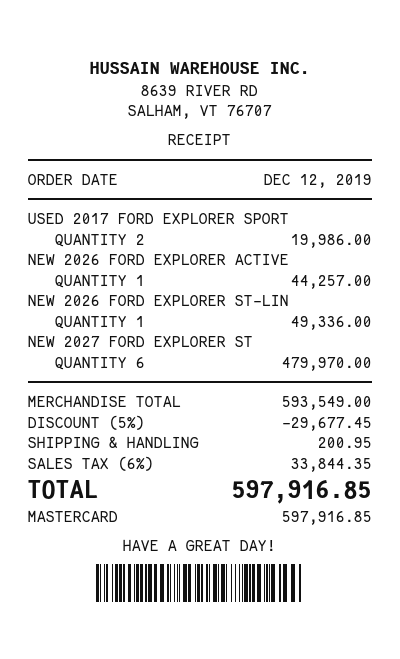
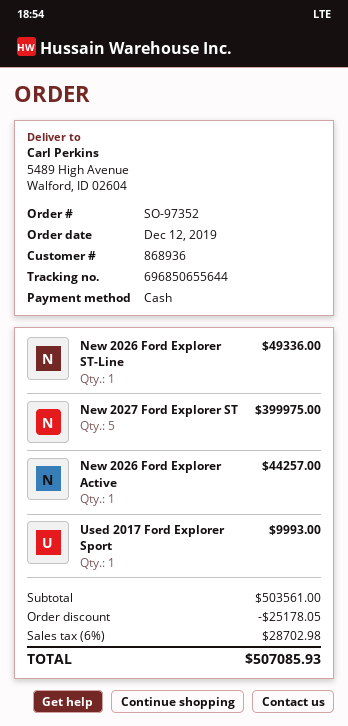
payment method: Mastercard -> cash
USED 2017 FORD EXPLORER SPORT: 2 for 19986.00 -> 1 for 9993.00
NEW 2027 FORD EXPLORER ST: 6 for 479970.00 -> 5 for 399975.00
subtotal: 593549.00 -> 503561.00
discount: 29677.45 -> 25178.05
shipping: 200.95 -> none
tax: 6% = 33844.35 -> 6% = 28702.98
total: 597916.85 -> 507085.93

